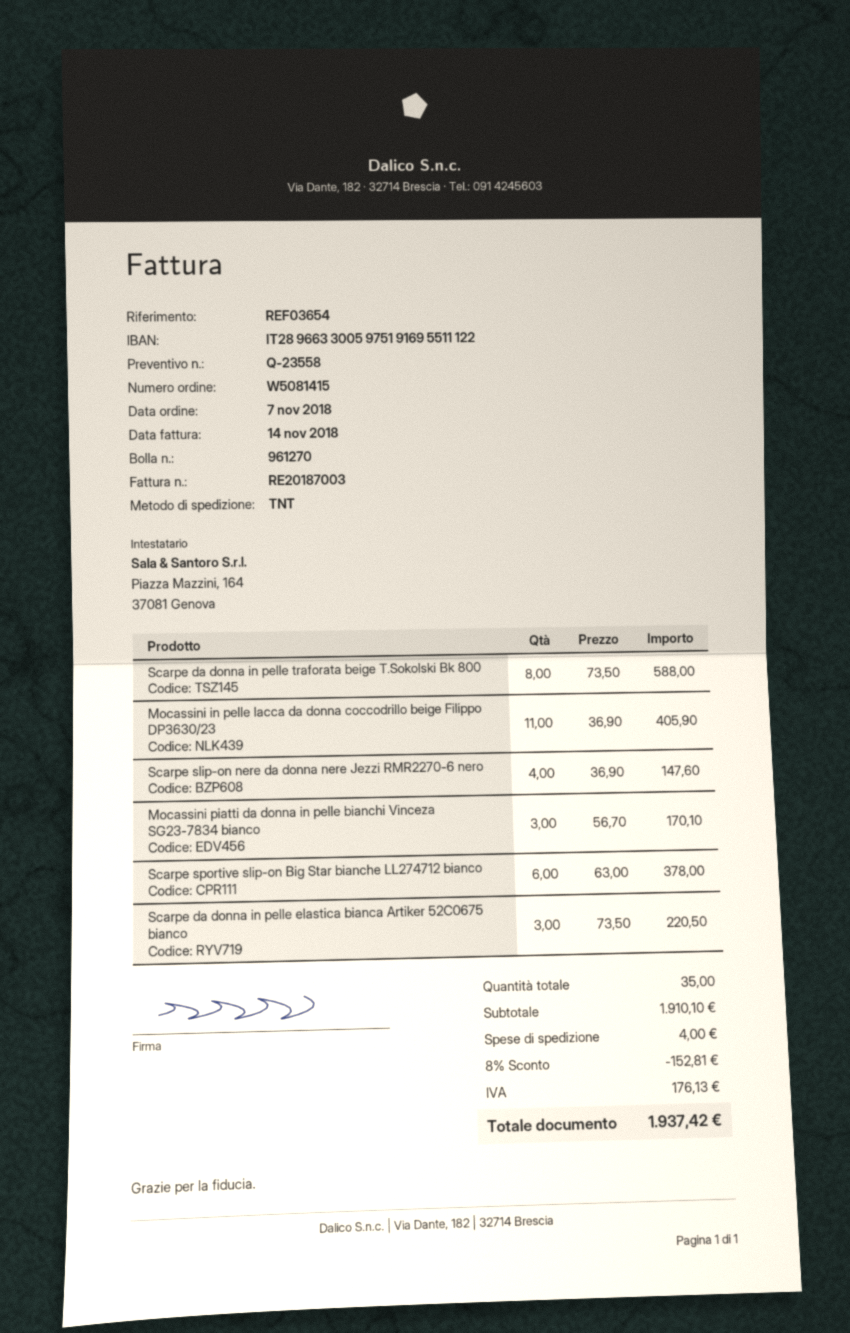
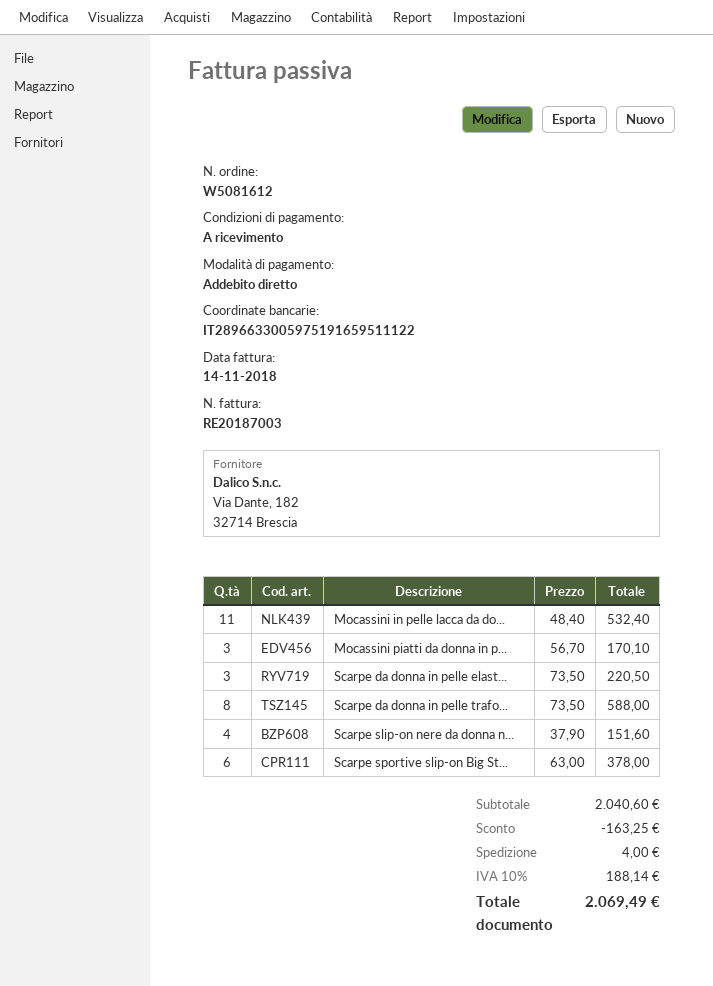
order number: W5081415 -> W5081612
bank account: IT2896633005975191695511122 -> IT2896633005975191659511122
Mocassini in pelle lacca da donna coccodrillo beige Filippo DP3630/23: 11 x 36.90 = 405.90 -> 11 x 48.40 = 532.40
Scarpe slip-on nere da donna nere Jezzi RMR2270-6 nero: 4 x 36.90 = 147.60 -> 4 x 37.90 = 151.60
subtotal: 1910.10 -> 2040.60
discount: 152.81 -> 163.25
tax: 176.13 -> 188.14
total: 1937.42 -> 2069.49

